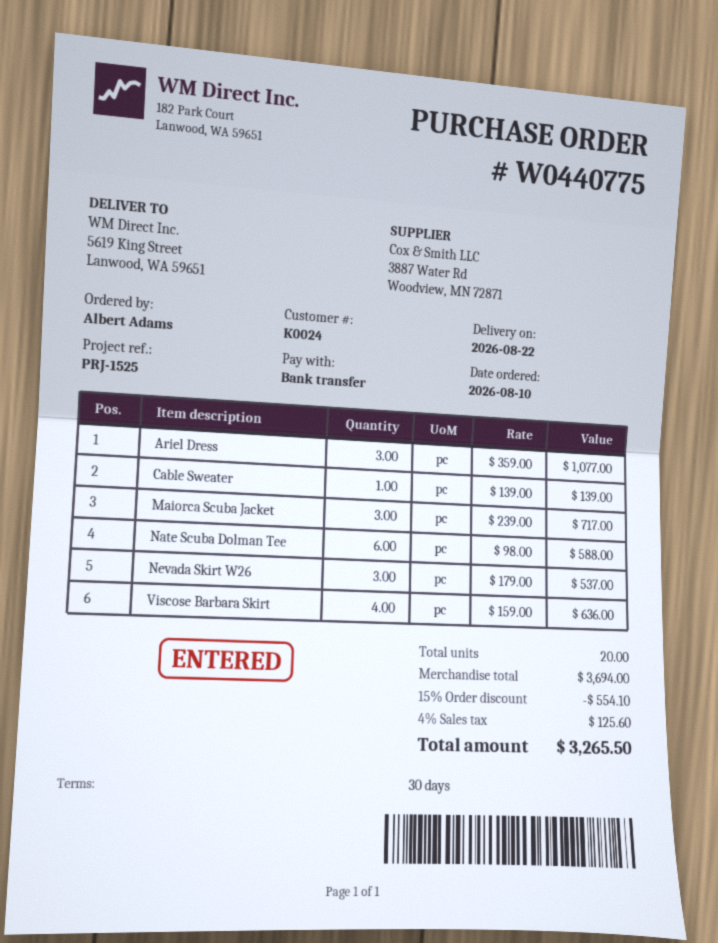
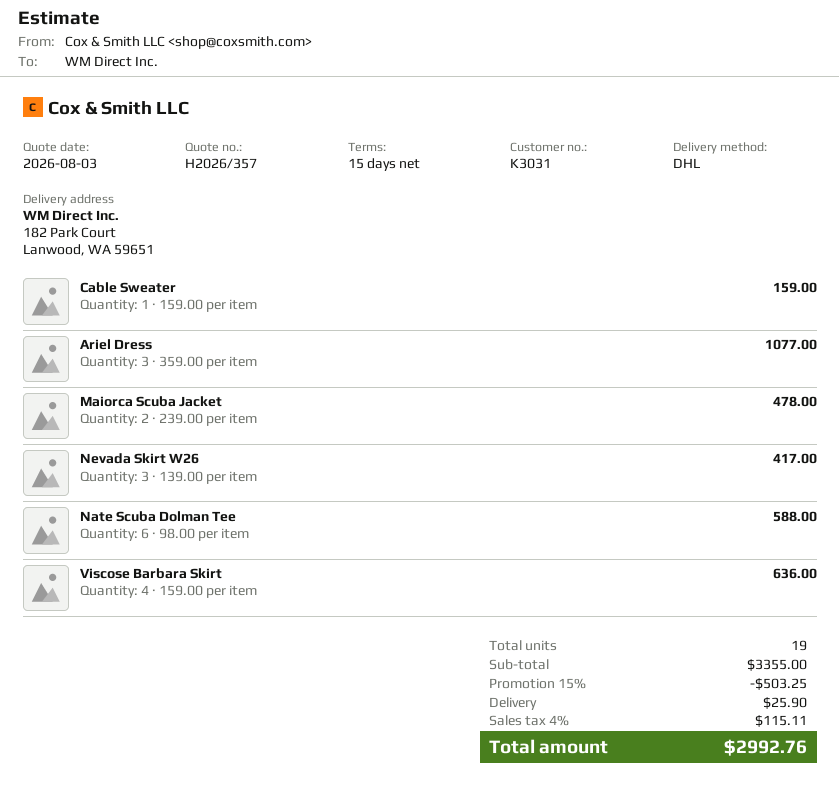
payment terms: 30 days -> 15 days
customer number: K0024 -> K3031
ship to: 5619 King Street, Lanwood, WA 59651 -> 182 Park Court, Lanwood, WA 59651
Cable Sweater: 1 x 139.00 = 139.00 -> 1 x 159.00 = 159.00
Maiorca Scuba Jacket: 3 x 239.00 = 717.00 -> 2 x 239.00 = 478.00
Nevada Skirt W26: 3 x 179.00 = 537.00 -> 3 x 139.00 = 417.00
total quantity: 20 -> 19
subtotal: 3694.00 -> 3355.00
discount: 15% = 554.10 -> 15% = 503.25
shipping: none -> 25.90
tax: 4% = 125.60 -> 4% = 115.11
total: 3265.50 -> 2992.76

